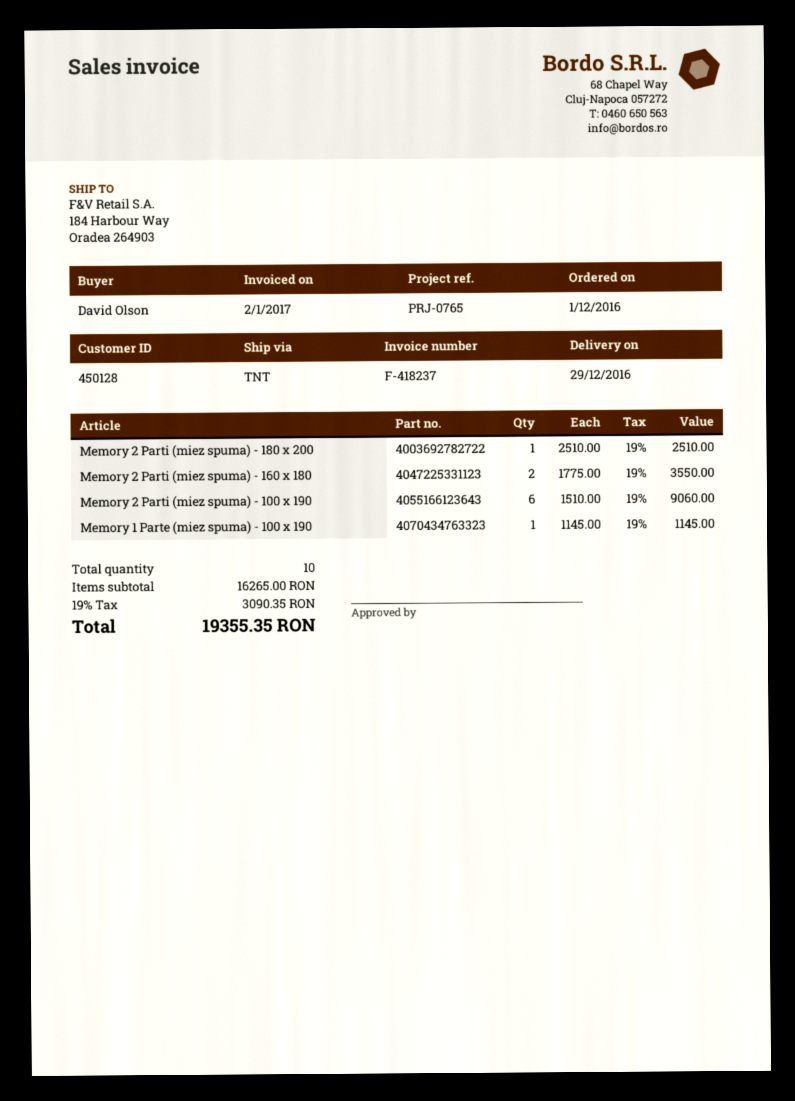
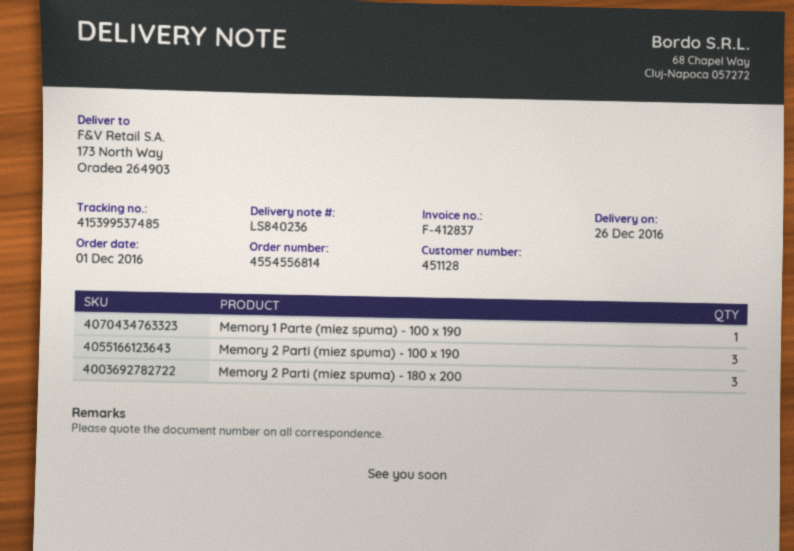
delivery date: 2016-12-29 -> 2016-12-26
invoice number: F-418237 -> F-412837
customer number: 450128 -> 451128
ship to: 184 Harbour Way, Oradea 264903 -> 173 North Way, Oradea 264903
Memory 2 Parti (miez spuma) - 180 x 200: 1 -> 3
Memory 2 Parti (miez spuma) - 160 x 180: 2 -> none
Memory 2 Parti (miez spuma) - 100 x 190: 6 -> 3

